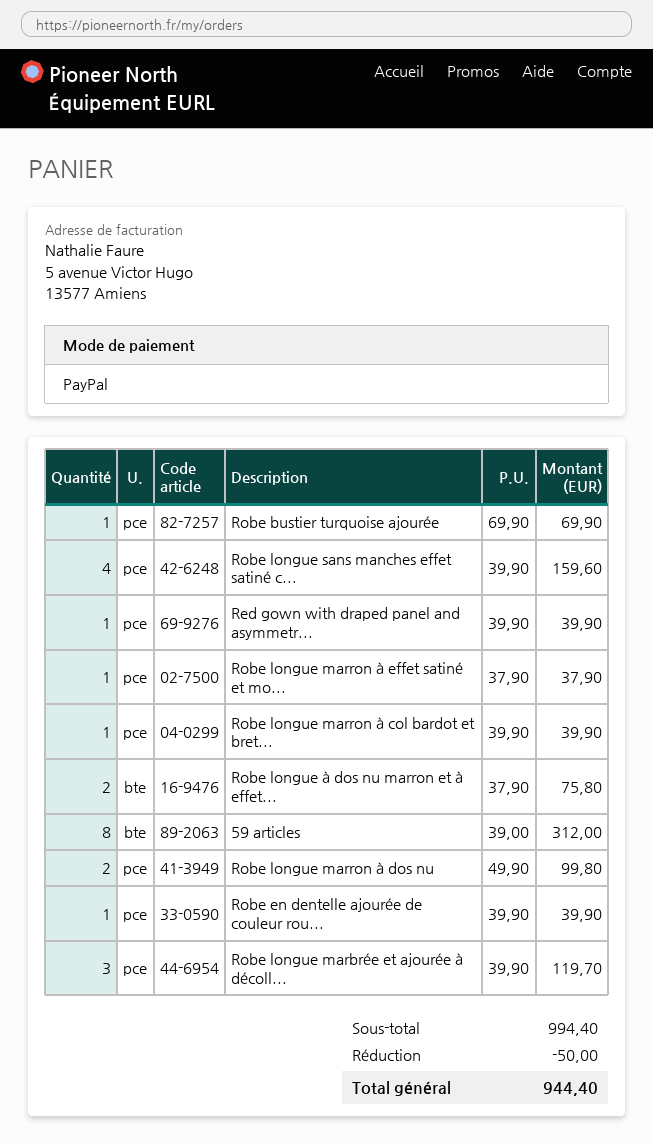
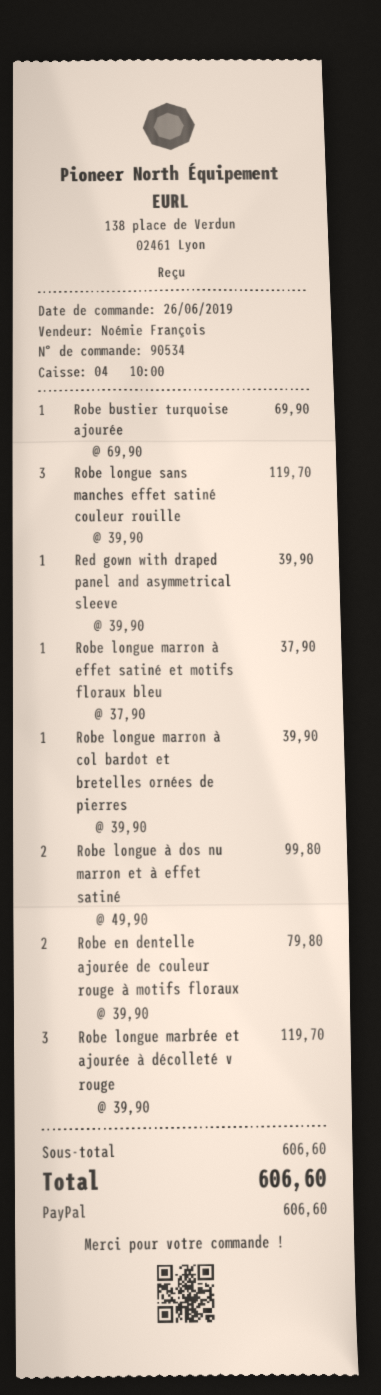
Robe longue sans manches effet satiné c...: 4 x 39.90 = 159.60 -> 3 x 39.90 = 119.70
Robe longue à dos nu marron et à effet...: 2 x 37.90 = 75.80 -> 2 x 49.90 = 99.80
59 articles: 8 x 39.00 = 312.00 -> none
Robe longue marron à dos nu: 2 x 49.90 = 99.80 -> none
Robe en dentelle ajourée de couleur rou...: 1 x 39.90 = 39.90 -> 2 x 39.90 = 79.80
subtotal: 994.40 -> 606.60
discount: 50.00 -> none
total: 944.40 -> 606.60

